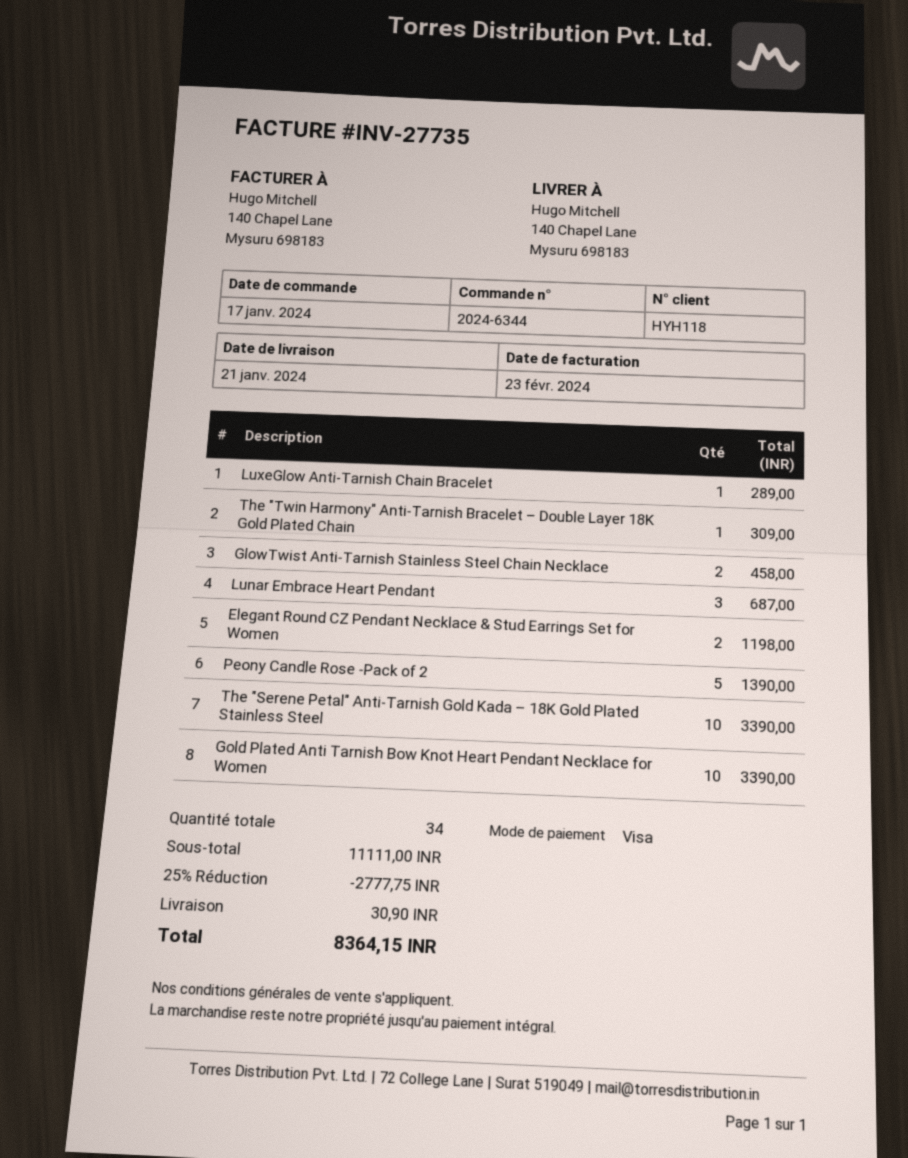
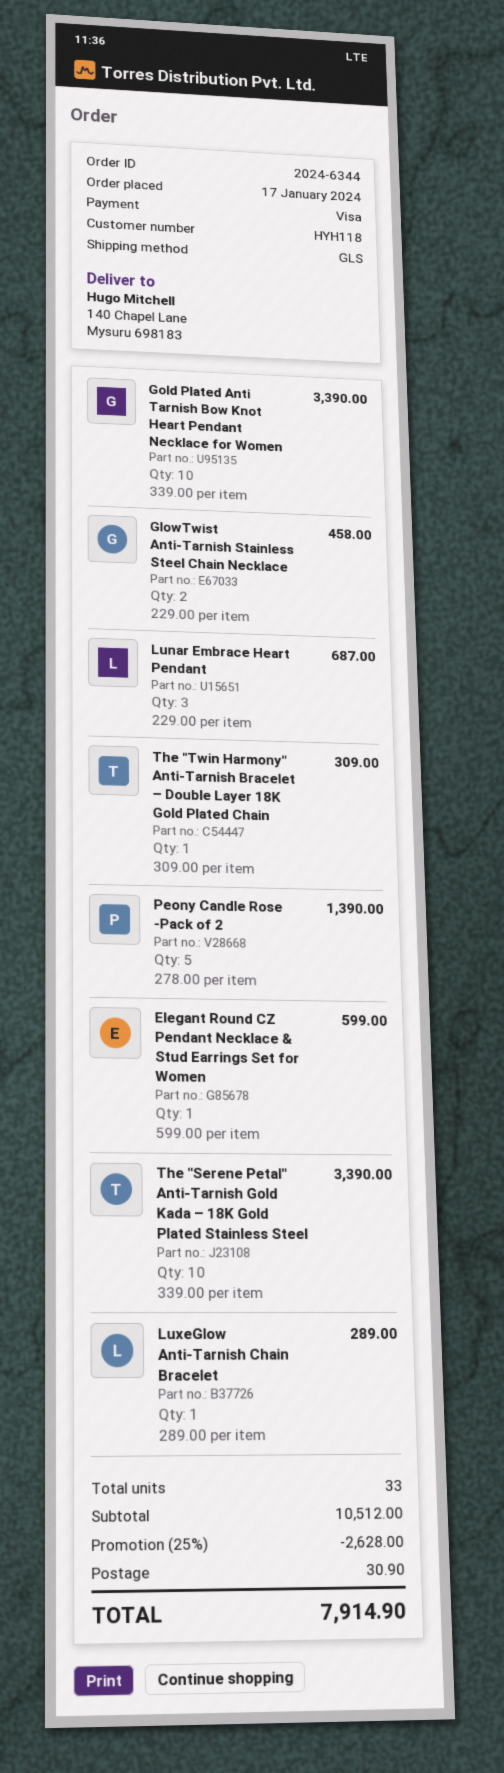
Elegant Round CZ Pendant Necklace & Stud Earrings Set for Women: 2 for 1198.00 -> 1 for 599.00
total quantity: 34 -> 33
subtotal: 11111.00 -> 10512.00
discount: 25% = 2777.75 -> 25% = 2628.00
total: 8364.15 -> 7914.90

